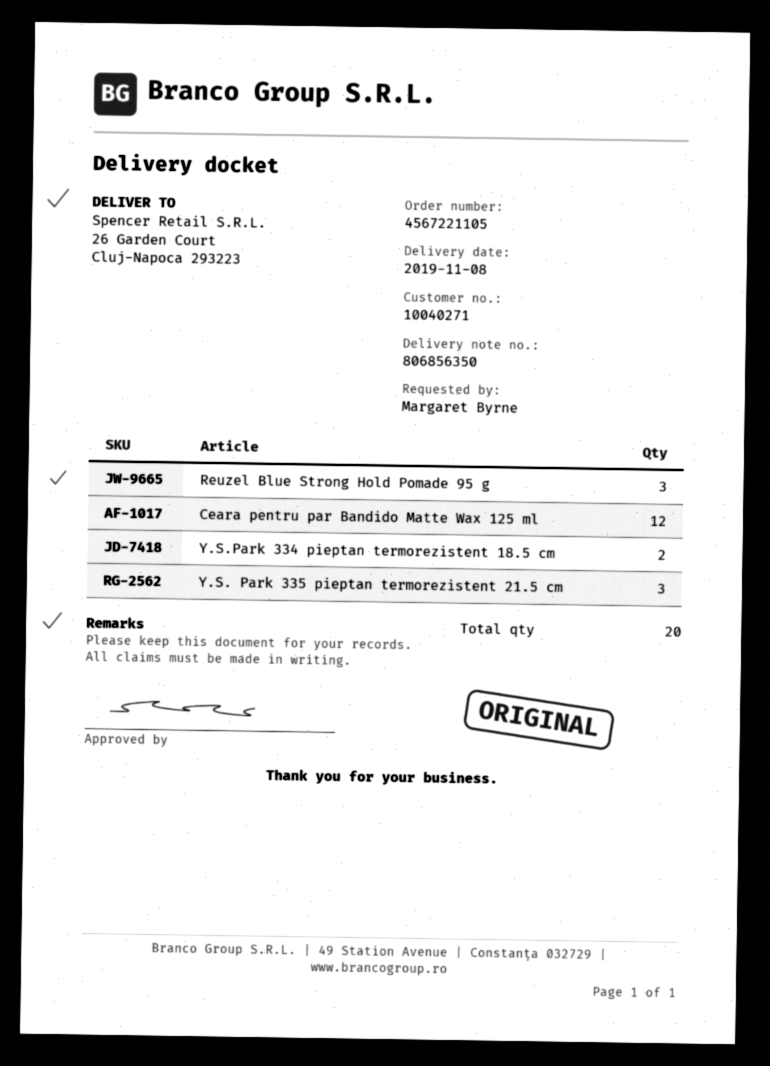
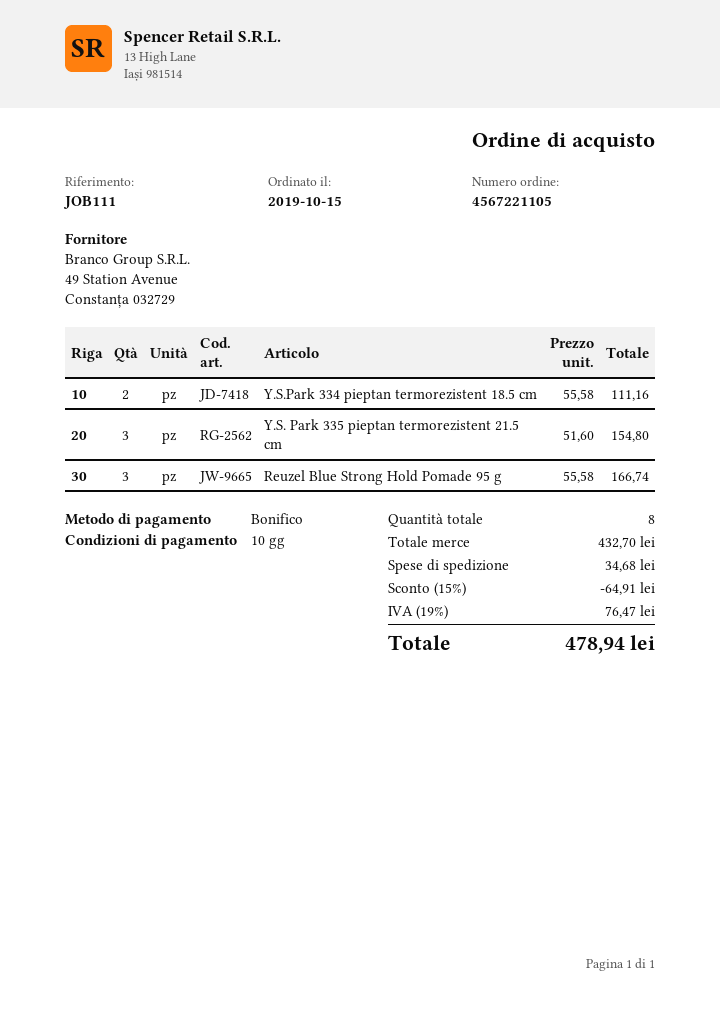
Ceara pentru par Bandido Matte Wax 125 ml: 12 -> none
total quantity: 20 -> 8

